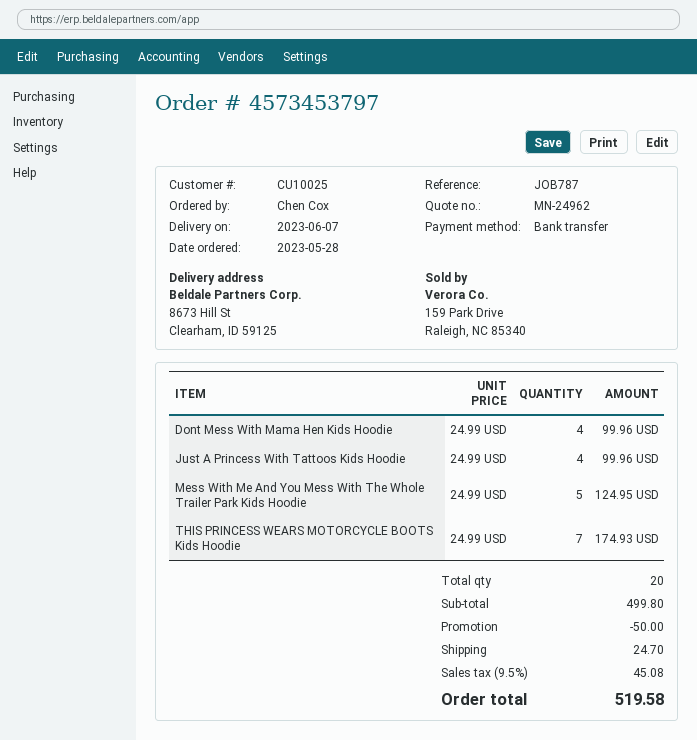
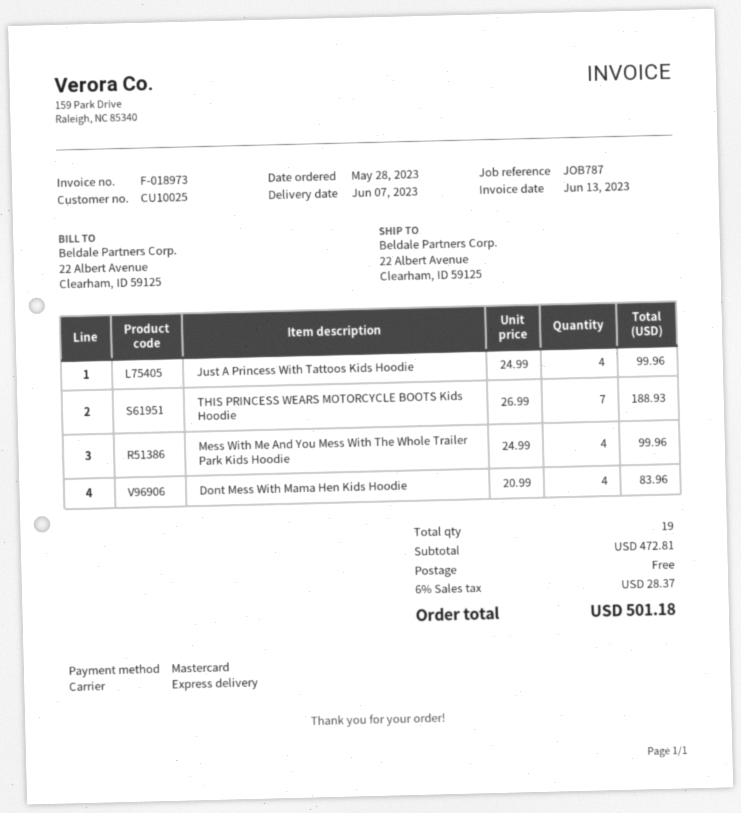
payment method: bank transfer -> Mastercard
ship to: 8673 Hill St, Clearham, ID 59125 -> 22 Albert Avenue, Clearham, ID 59125
Dont Mess With Mama Hen Kids Hoodie: 4 x 24.99 = 99.96 -> 4 x 20.99 = 83.96
Mess With Me And You Mess With The Whole Trailer Park Kids Hoodie: 5 x 24.99 = 124.95 -> 4 x 24.99 = 99.96
THIS PRINCESS WEARS MOTORCYCLE BOOTS Kids Hoodie: 7 x 24.99 = 174.93 -> 7 x 26.99 = 188.93
total quantity: 20 -> 19
subtotal: 499.80 -> 472.81
discount: 50.00 -> none
shipping: 24.70 -> 0.00
tax: 9.5% = 45.08 -> 6% = 28.37
total: 519.58 -> 501.18

